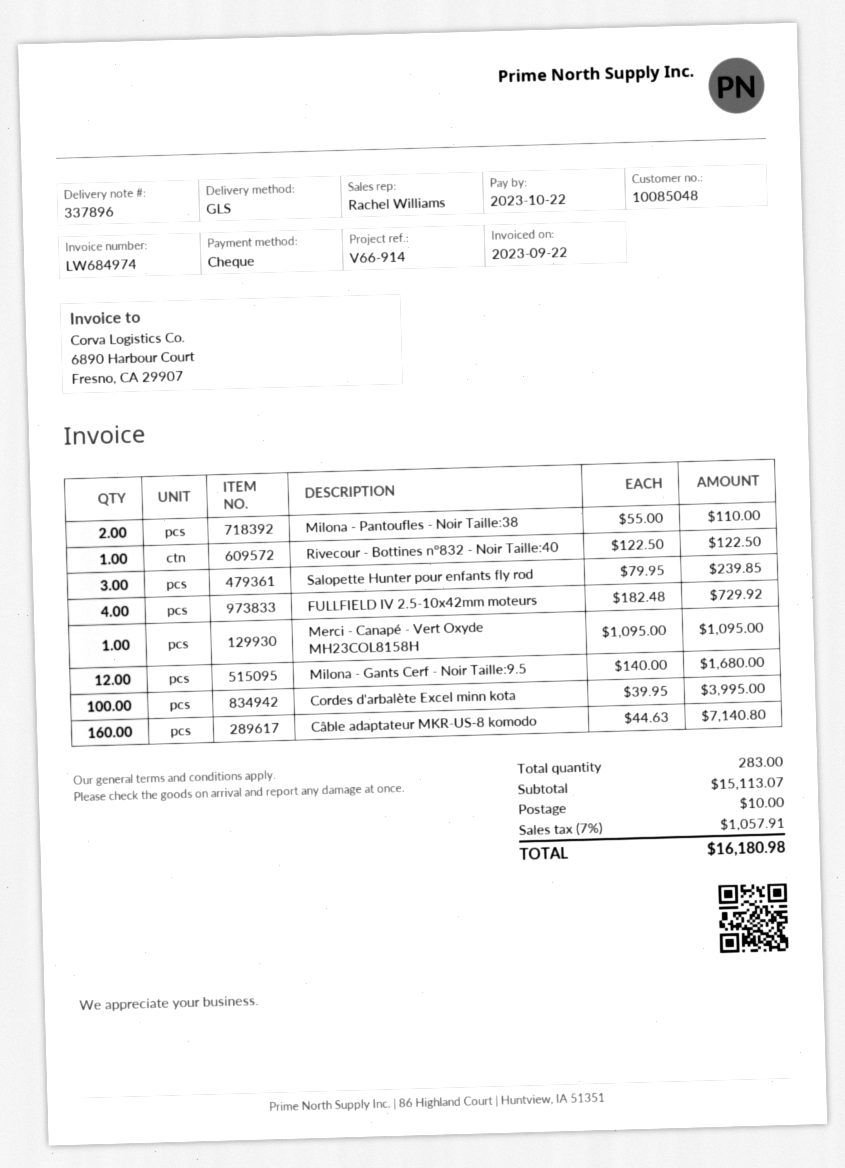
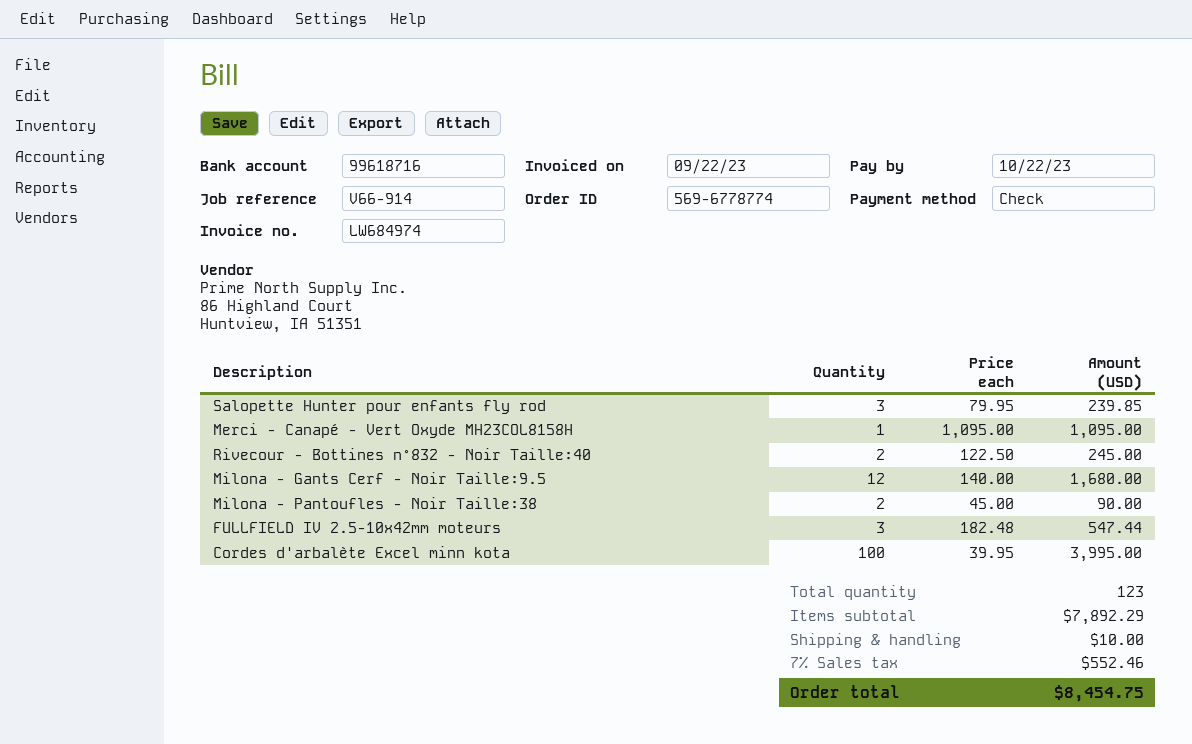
Milona - Pantoufles - Noir Taille:38: 2 x 55.00 = 110.00 -> 2 x 45.00 = 90.00
Rivecour - Bottines n°832 - Noir Taille:40: 1 x 122.50 = 122.50 -> 2 x 122.50 = 245.00
FULLFIELD IV 2.5-10x42mm moteurs: 4 x 182.48 = 729.92 -> 3 x 182.48 = 547.44
Câble adaptateur MKR-US-8 komodo: 160 x 44.63 = 7140.80 -> none
total quantity: 283 -> 123
subtotal: 15113.07 -> 7892.29
tax: 7% = 1057.91 -> 7% = 552.46
total: 16180.98 -> 8454.75

